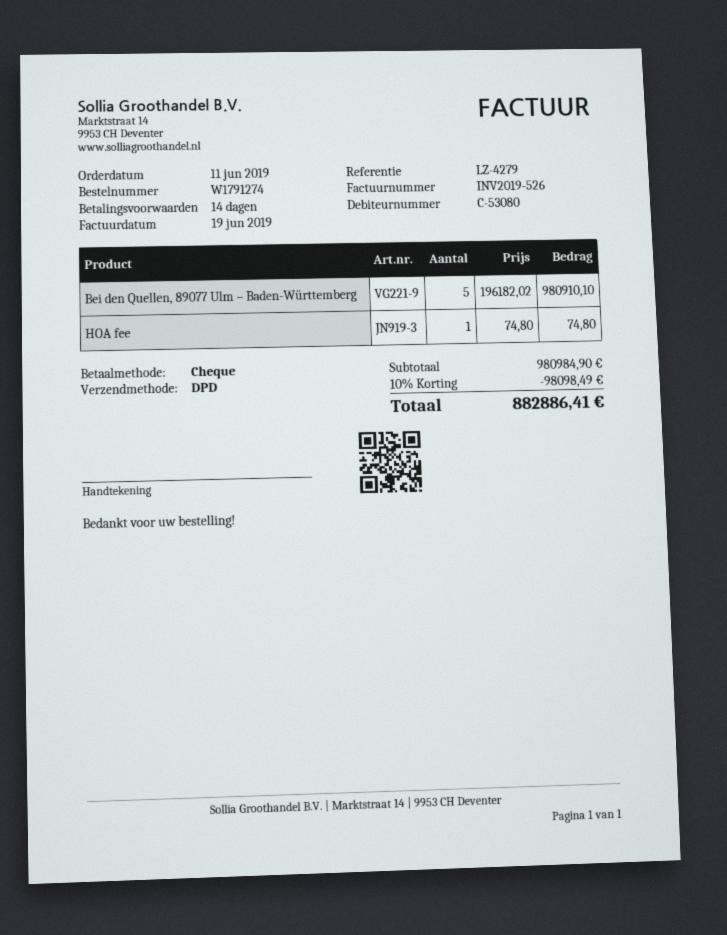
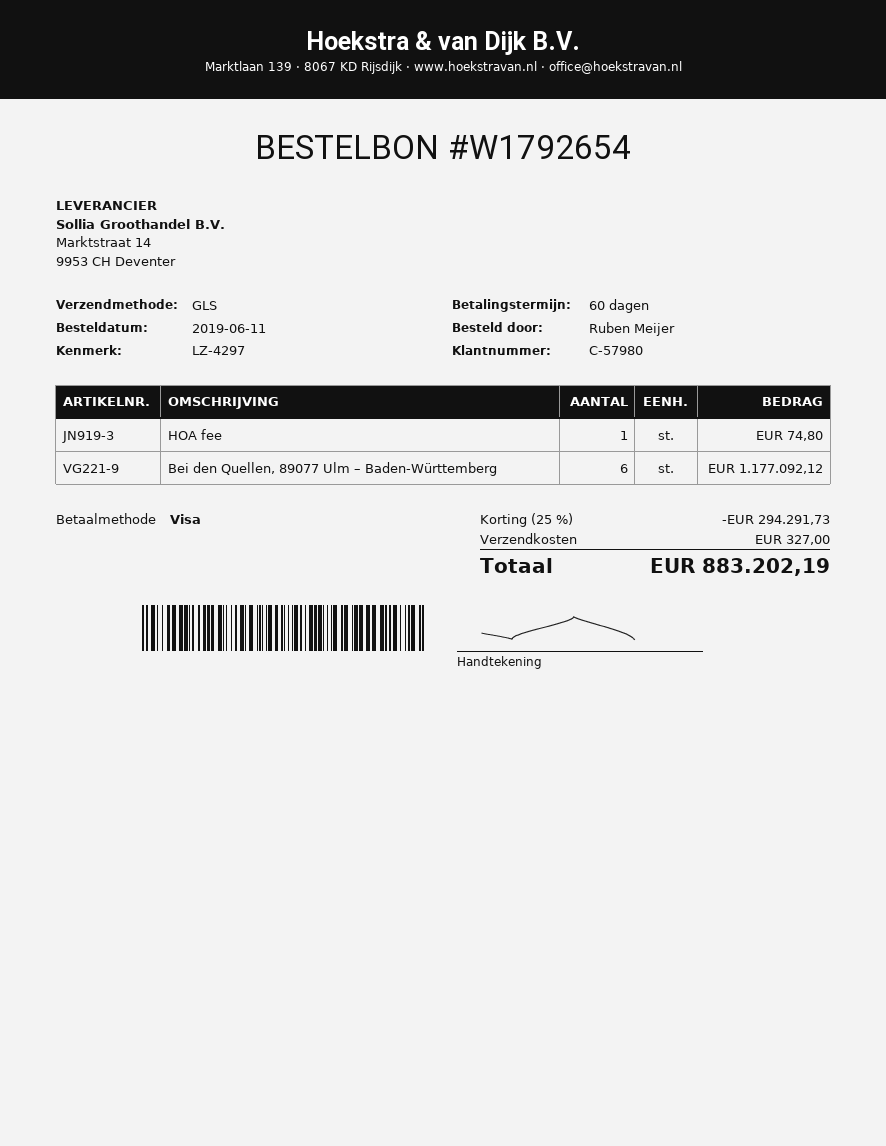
order number: W1791274 -> W1792654
payment terms: 14 days -> 60 days
customer number: C-53080 -> C-57980
reference: LZ-4279 -> LZ-4297
payment method: cheque -> Visa
shipping method: DPD -> GLS
Bei den Quellen, 89077 Ulm – Baden-Württemberg: 5 for 980910.10 -> 6 for 1177092.12
discount: 10% = 98098.49 -> 25% = 294291.73
shipping: none -> 327.00
total: 882886.41 -> 883202.19

